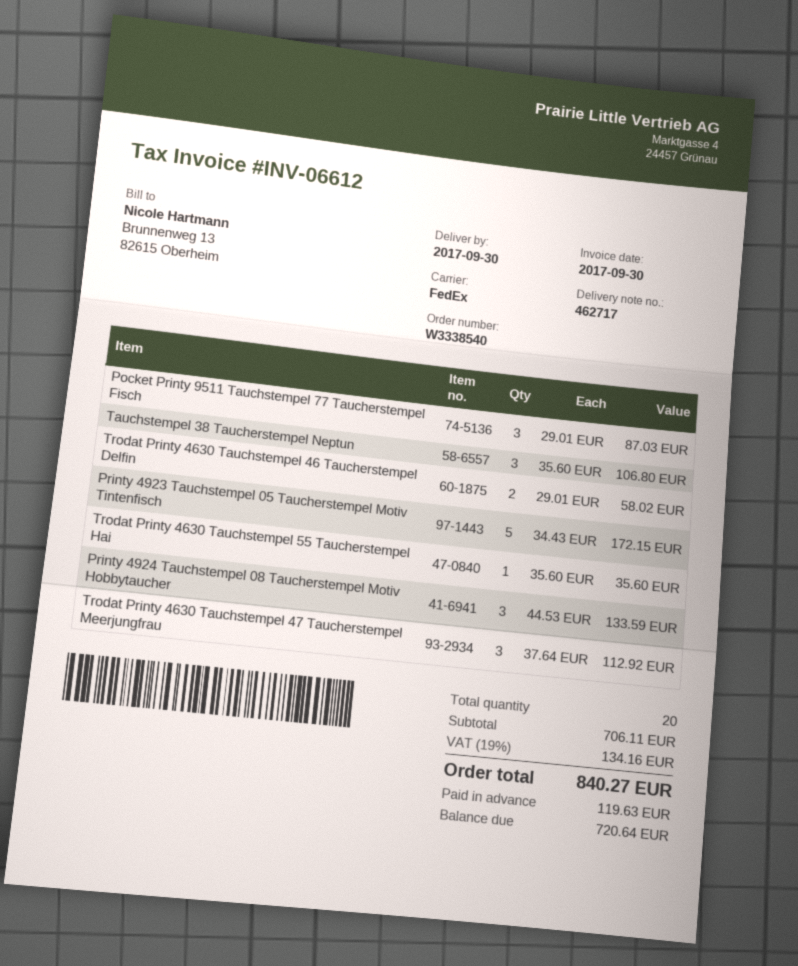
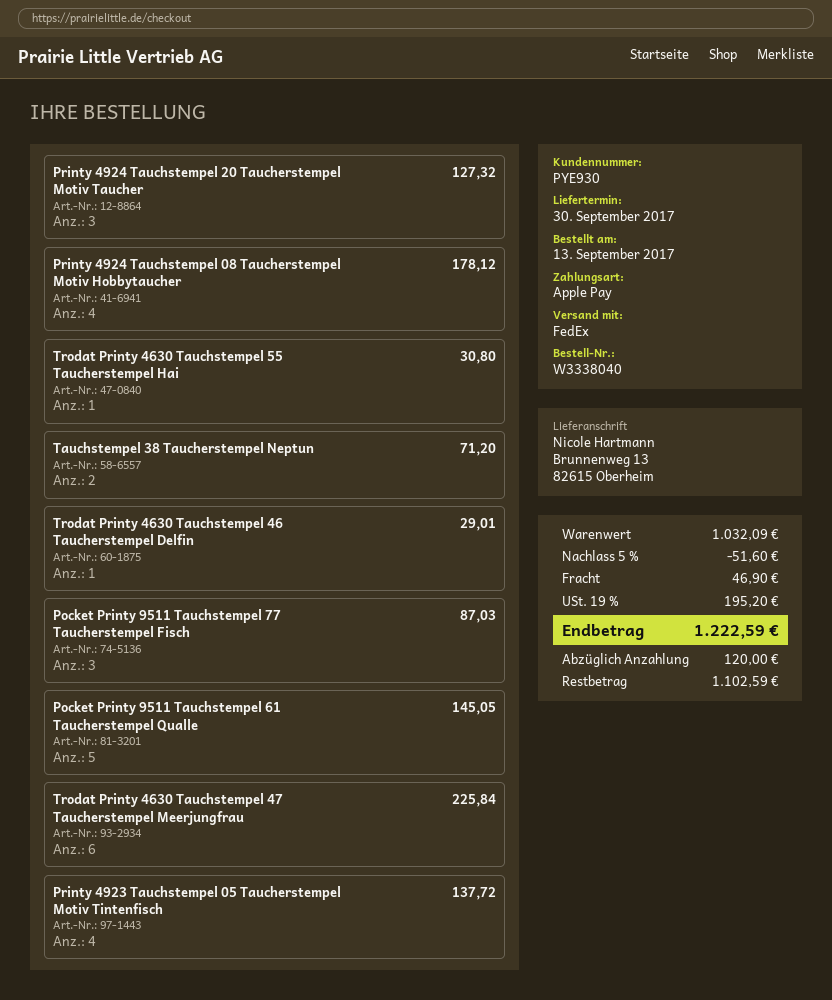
order number: W3338540 -> W3338040
Tauchstempel 38 Taucherstempel Neptun: 3 for 106.80 -> 2 for 71.20
Trodat Printy 4630 Tauchstempel 46 Taucherstempel Delfin: 2 for 58.02 -> 1 for 29.01
Printy 4923 Tauchstempel 05 Taucherstempel Motiv Tintenfisch: 5 for 172.15 -> 4 for 137.72
Trodat Printy 4630 Tauchstempel 55 Taucherstempel Hai: 1 for 35.60 -> 1 for 30.80
Printy 4924 Tauchstempel 08 Taucherstempel Motiv Hobbytaucher: 3 for 133.59 -> 4 for 178.12
Trodat Printy 4630 Tauchstempel 47 Taucherstempel Meerjungfrau: 3 for 112.92 -> 6 for 225.84
Printy 4924 Tauchstempel 20 Taucherstempel Motiv Taucher: none -> 3 for 127.32
Pocket Printy 9511 Tauchstempel 61 Taucherstempel Qualle: none -> 5 for 145.05
subtotal: 706.11 -> 1032.09
discount: none -> 5% = 51.60
shipping: none -> 46.90
tax: 19% = 134.16 -> 19% = 195.20
total: 840.27 -> 1222.59
deposit: 119.63 -> 120.00
balance: 720.64 -> 1102.59

